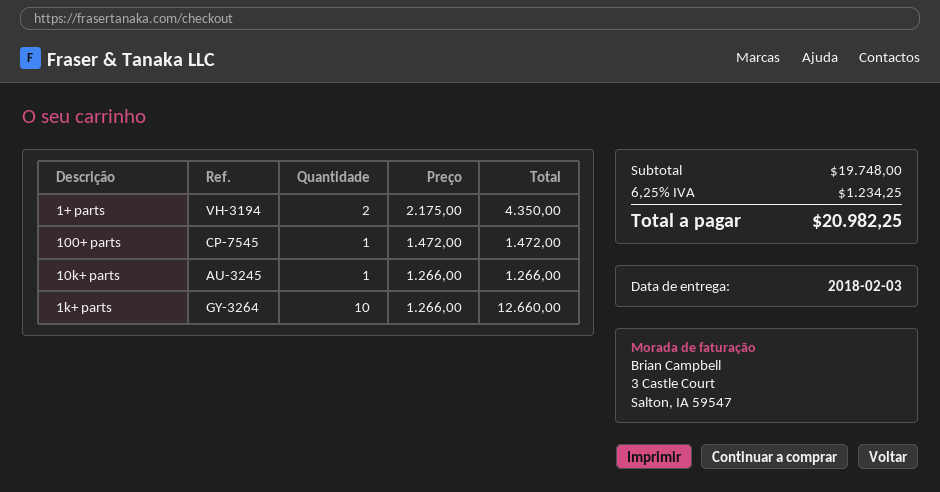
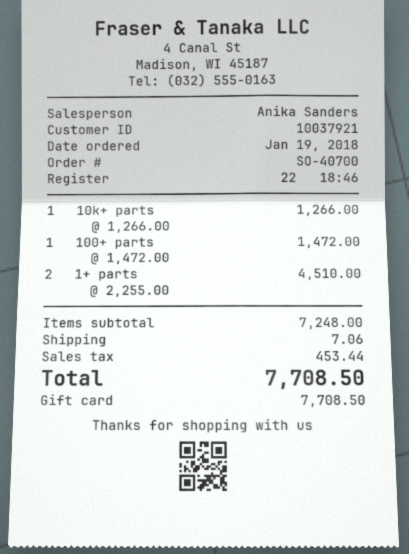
1+ parts: 2 x 2175.00 = 4350.00 -> 2 x 2255.00 = 4510.00
1k+ parts: 10 x 1266.00 = 12660.00 -> none
subtotal: 19748.00 -> 7248.00
shipping: none -> 7.06
tax: 1234.25 -> 453.44
total: 20982.25 -> 7708.50

